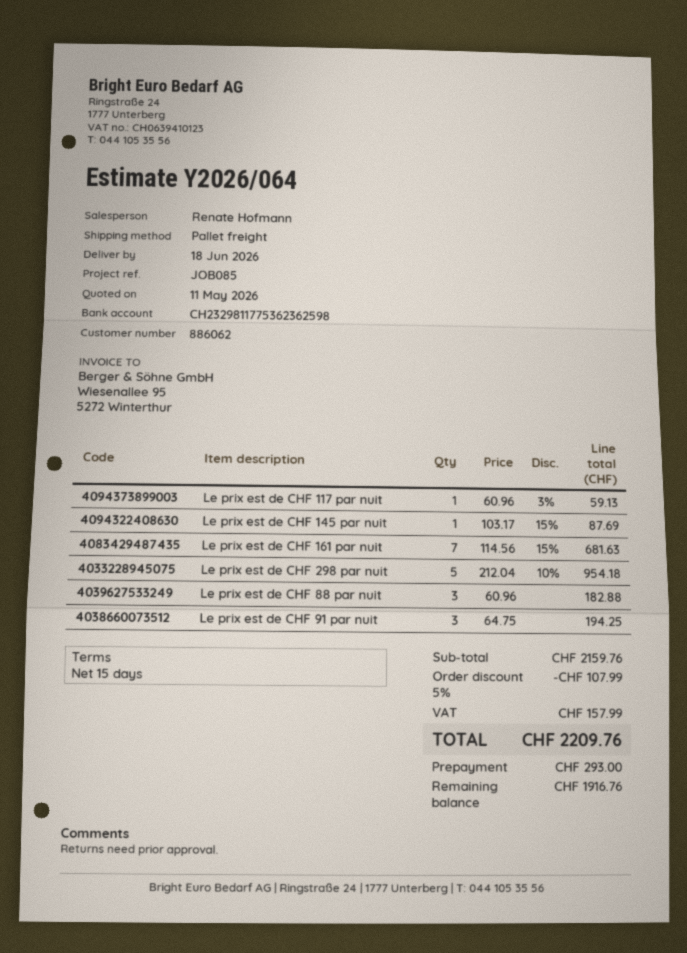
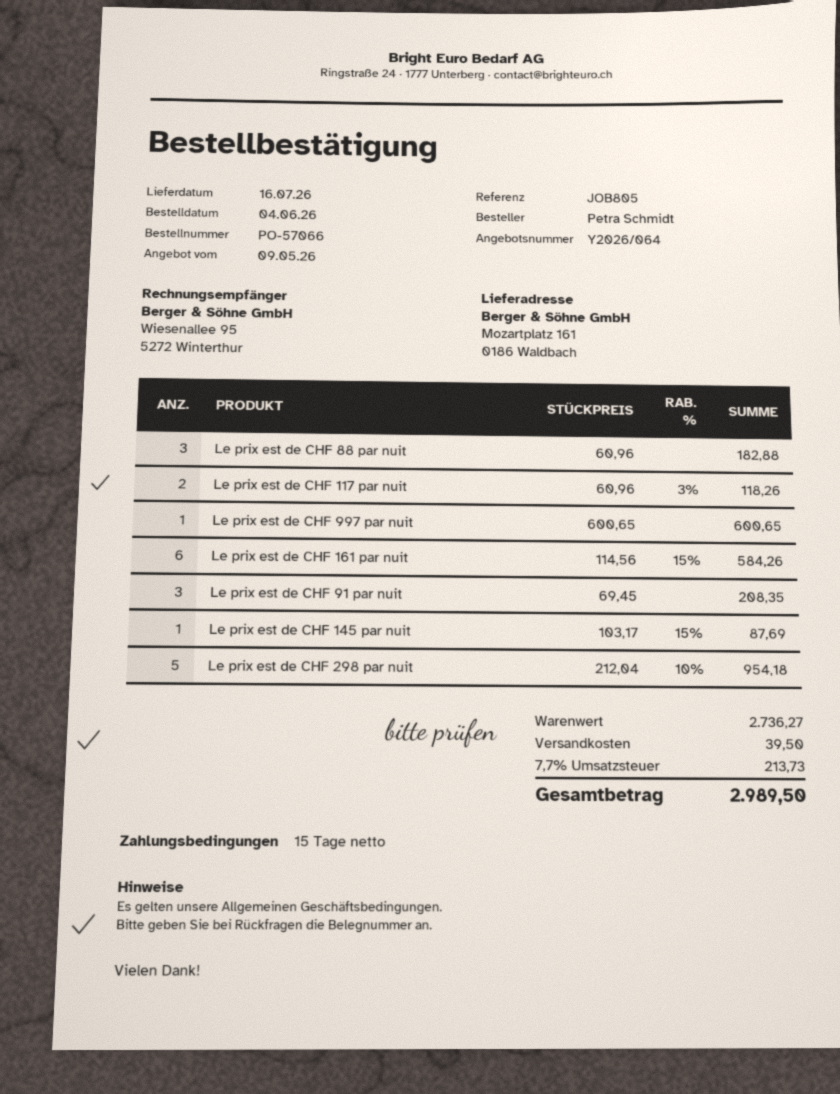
quote date: 2026-05-11 -> 2026-05-09
delivery date: 2026-06-18 -> 2026-07-16
reference: JOB085 -> JOB805
Le prix est de CHF 117 par nuit: 1 x 60.96 - 3% = 59.13 -> 2 x 60.96 - 3% = 118.26
Le prix est de CHF 161 par nuit: 7 x 114.56 - 15% = 681.63 -> 6 x 114.56 - 15% = 584.26
Le prix est de CHF 91 par nuit: 3 x 64.75 = 194.25 -> 3 x 69.45 = 208.35
Le prix est de CHF 997 par nuit: none -> 1 x 600.65 = 600.65
subtotal: 2159.76 -> 2736.27
discount: 5% = 107.99 -> none
shipping: none -> 39.50
tax: 157.99 -> 213.73
total: 2209.76 -> 2989.50

